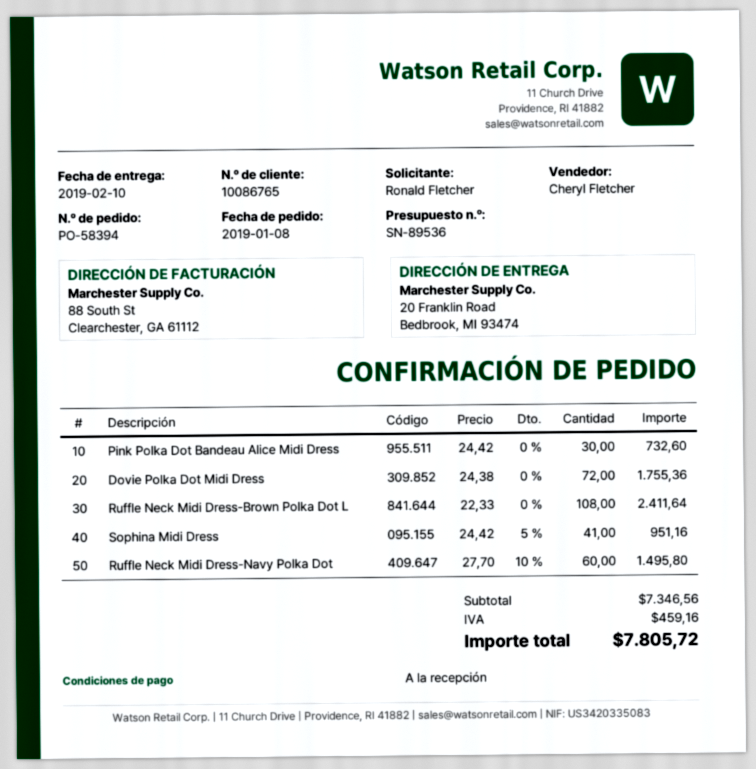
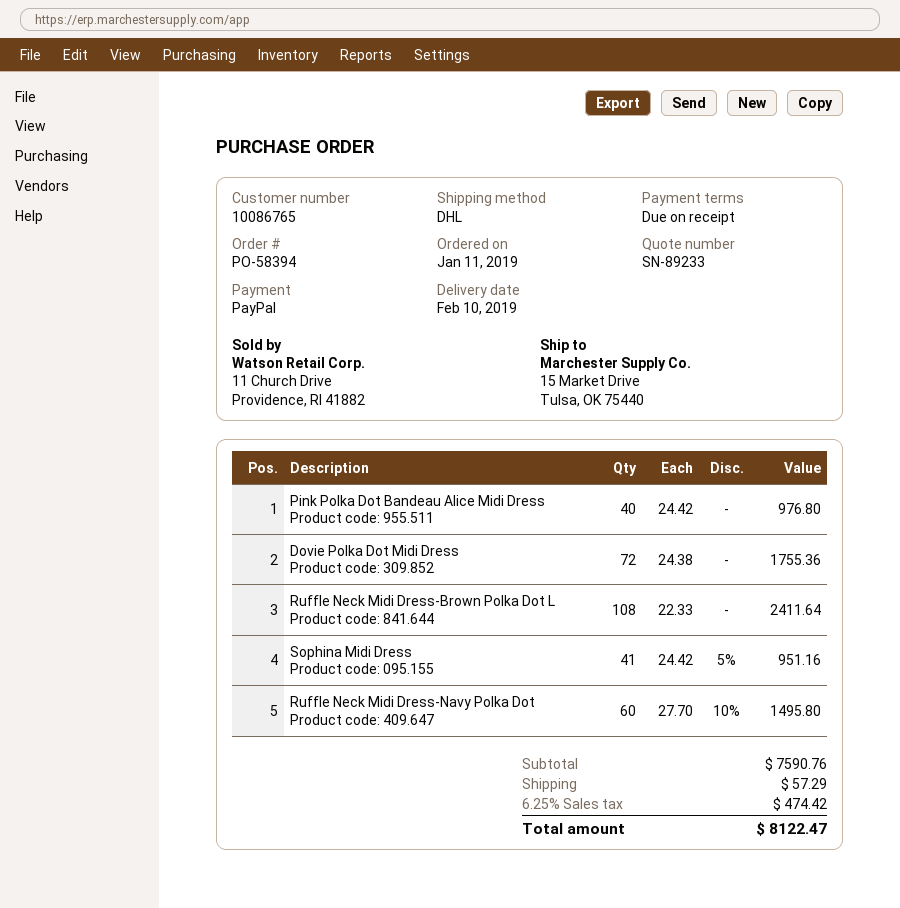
quote number: SN-89536 -> SN-89233
order date: 2019-01-08 -> 2019-01-11
ship to: 20 Franklin Road, Bedbrook, MI 93474 -> 15 Market Drive, Tulsa, OK 75440
Pink Polka Dot Bandeau Alice Midi Dress: 30 x 24.42 = 732.60 -> 40 x 24.42 = 976.80
subtotal: 7346.56 -> 7590.76
shipping: none -> 57.29
tax: 459.16 -> 474.42
total: 7805.72 -> 8122.47

